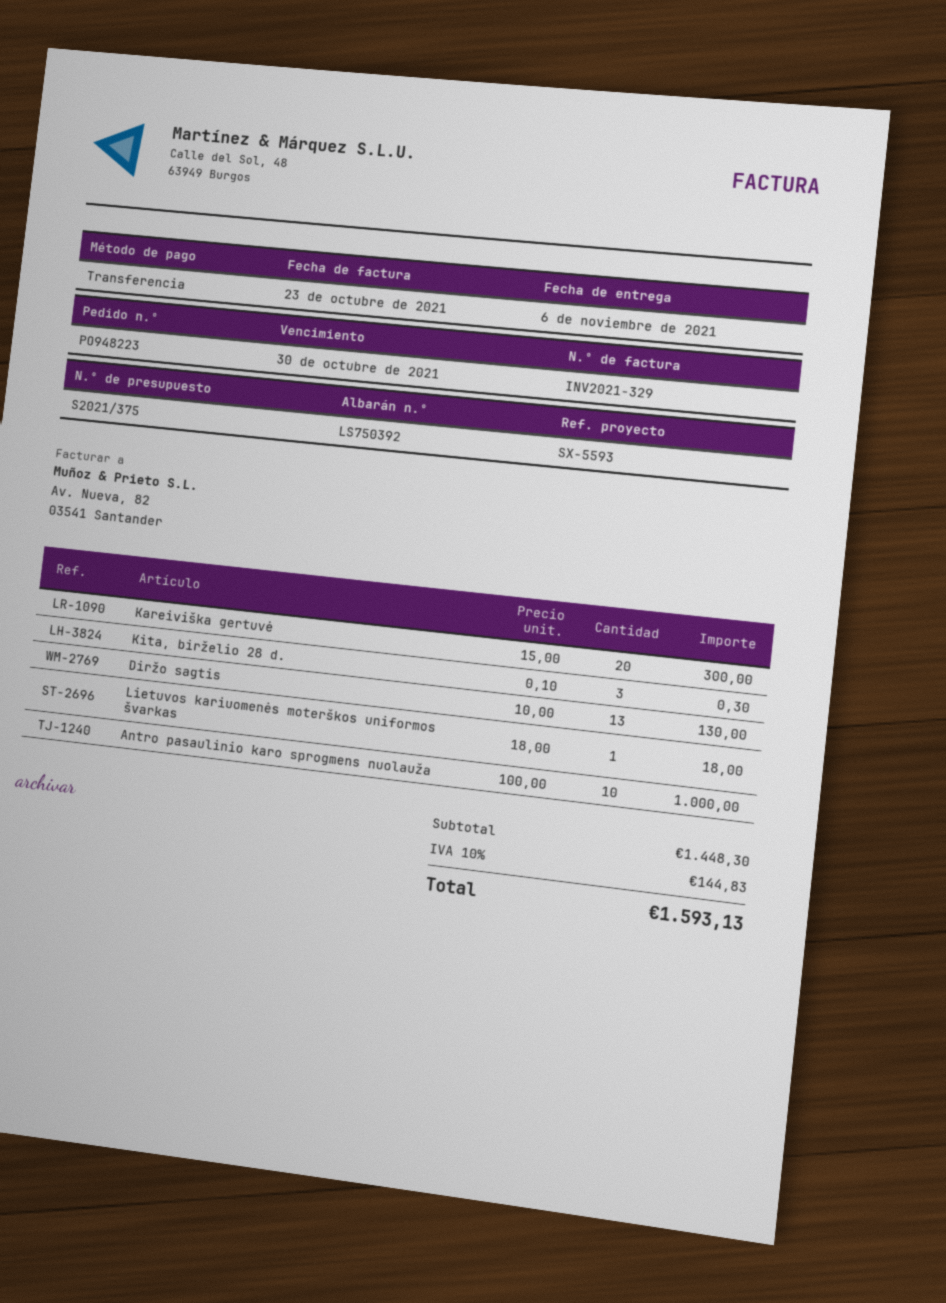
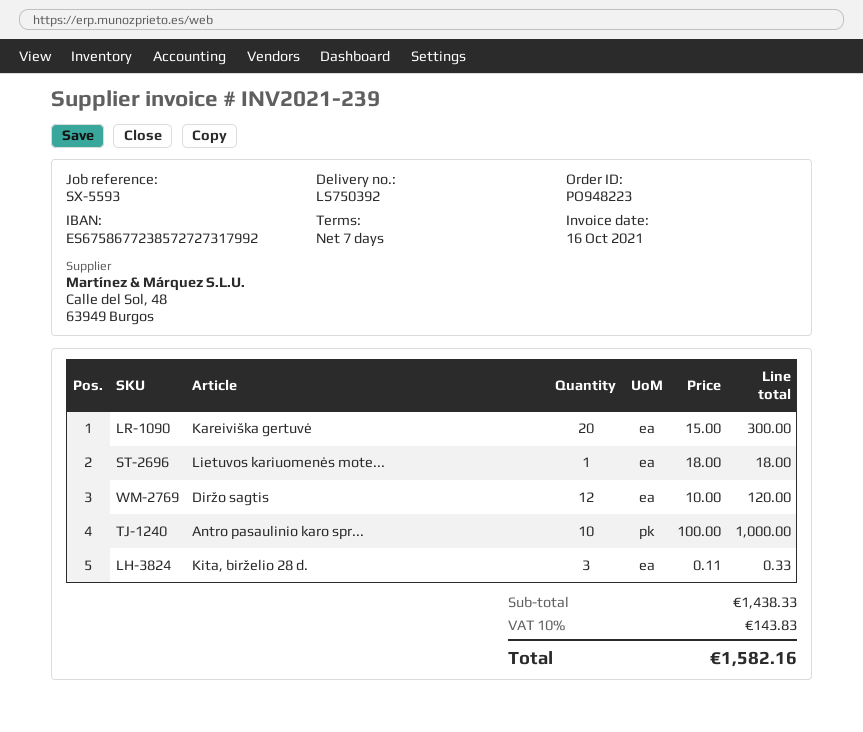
invoice number: INV2021-329 -> INV2021-239
invoice date: 2021-10-23 -> 2021-10-16
Kita, birželio 28 d.: 3 x 0.10 = 0.30 -> 3 x 0.11 = 0.33
Diržo sagtis: 13 x 10.00 = 130.00 -> 12 x 10.00 = 120.00
subtotal: 1448.30 -> 1438.33
tax: 10% = 144.83 -> 10% = 143.83
total: 1593.13 -> 1582.16

